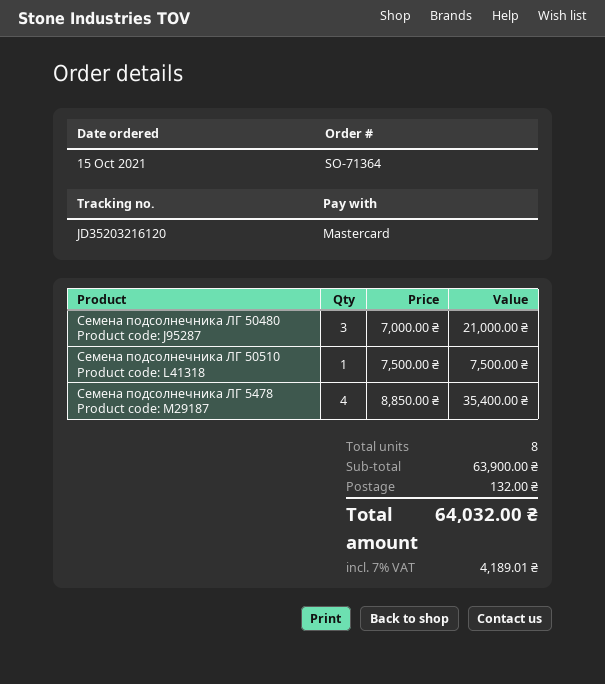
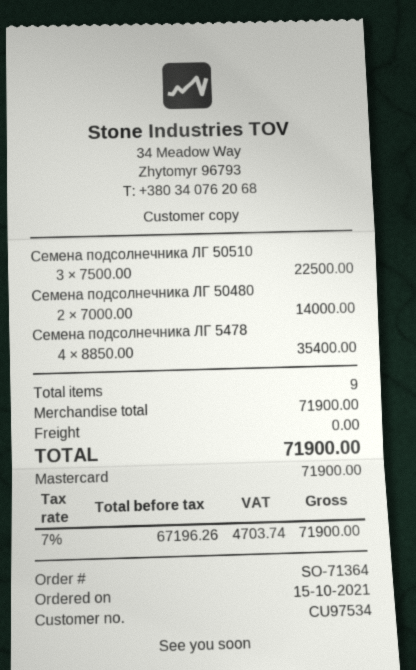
Семена подсолнечника ЛГ 50480: 3 x 7000.00 = 21000.00 -> 2 x 7000.00 = 14000.00
Семена подсолнечника ЛГ 50510: 1 x 7500.00 = 7500.00 -> 3 x 7500.00 = 22500.00
total quantity: 8 -> 9
subtotal: 63900.00 -> 71900.00
shipping: 132.00 -> 0.00
tax: 7% = 4189.01 -> 7% = 4703.74
total: 64032.00 -> 71900.00

